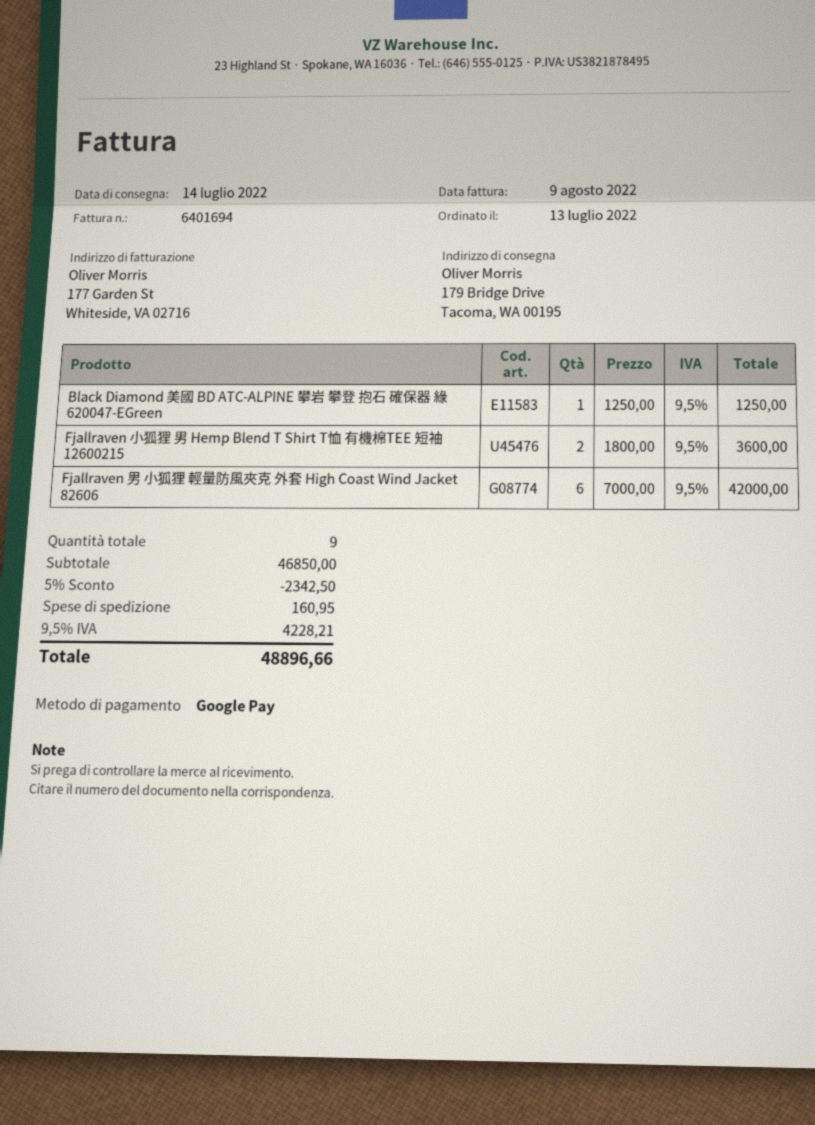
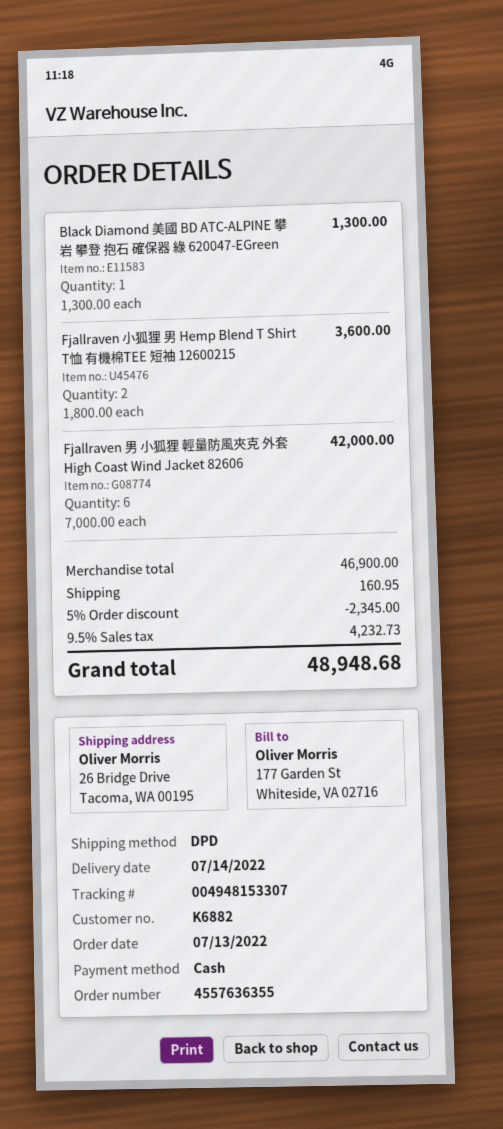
payment method: Google Pay -> cash
ship to: 179 Bridge Drive, Tacoma, WA 00195 -> 26 Bridge Drive, Tacoma, WA 00195
Black Diamond 美國 BD ATC-ALPINE 攀岩 攀登 抱石 確保器 綠 620047-EGreen: 1 x 1250.00 = 1250.00 -> 1 x 1300.00 = 1300.00
subtotal: 46850.00 -> 46900.00
discount: 5% = 2342.50 -> 5% = 2345.00
tax: 9.5% = 4228.21 -> 9.5% = 4232.73
total: 48896.66 -> 48948.68

